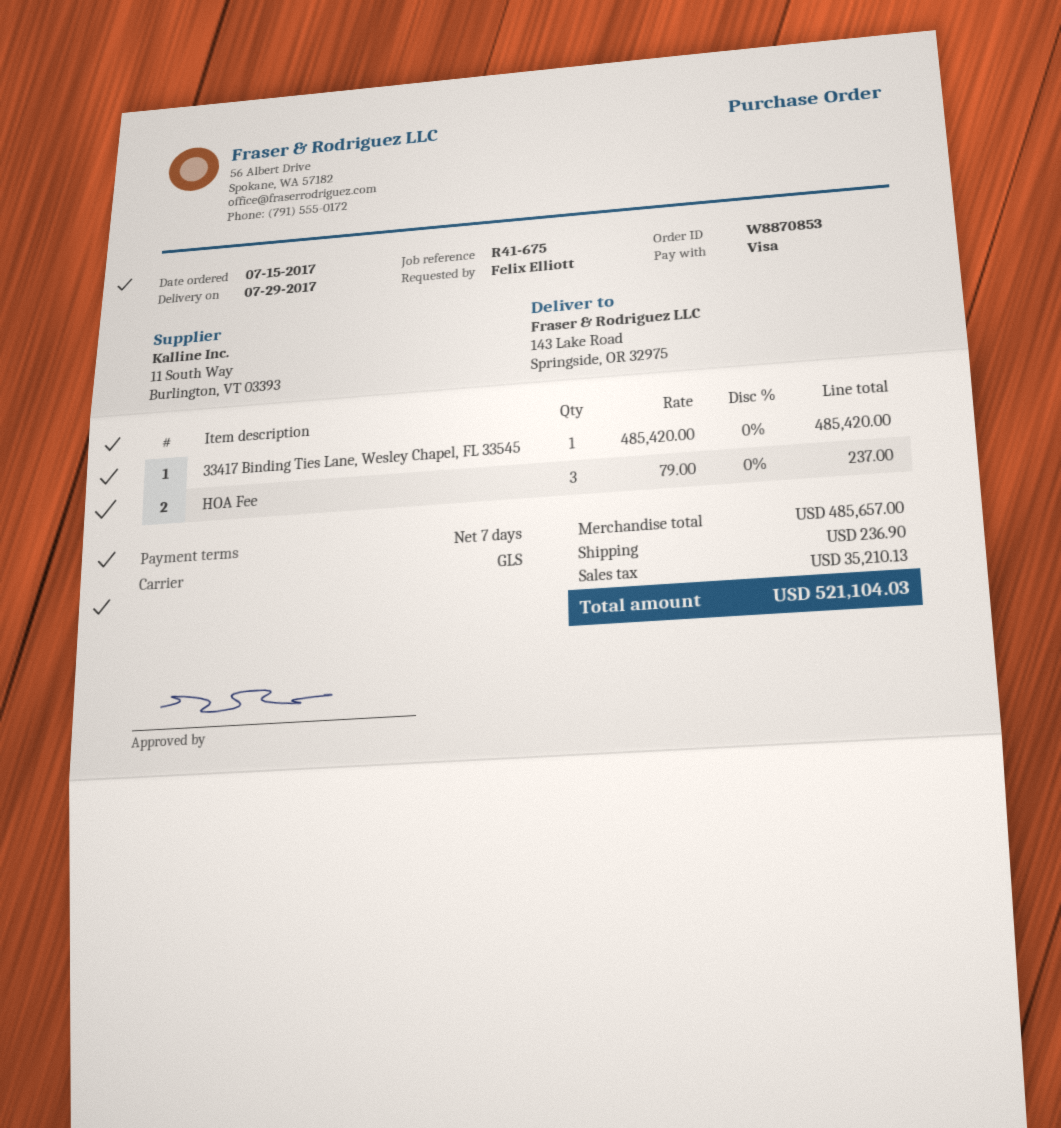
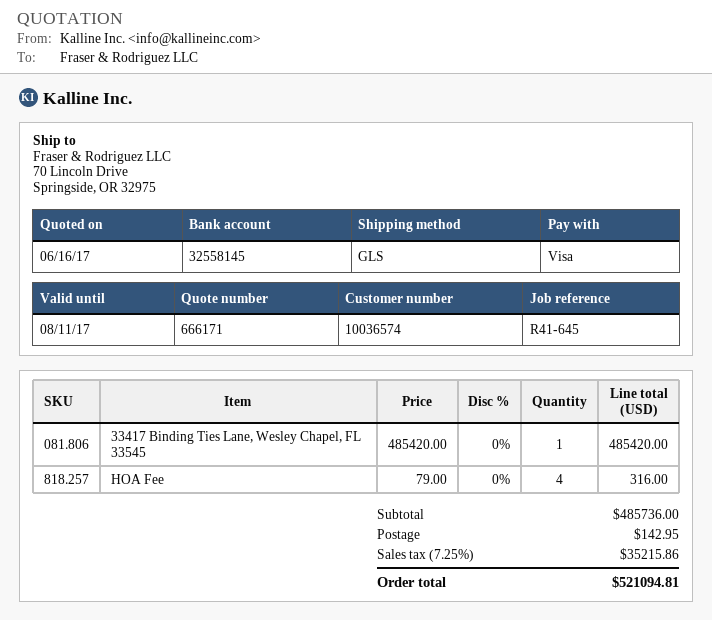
reference: R41-675 -> R41-645
ship to: 143 Lake Road, Springside, OR 32975 -> 70 Lincoln Drive, Springside, OR 32975
HOA Fee: 3 x 79.00 = 237.00 -> 4 x 79.00 = 316.00
subtotal: 485657.00 -> 485736.00
shipping: 236.90 -> 142.95
tax: 35210.13 -> 35215.86
total: 521104.03 -> 521094.81

